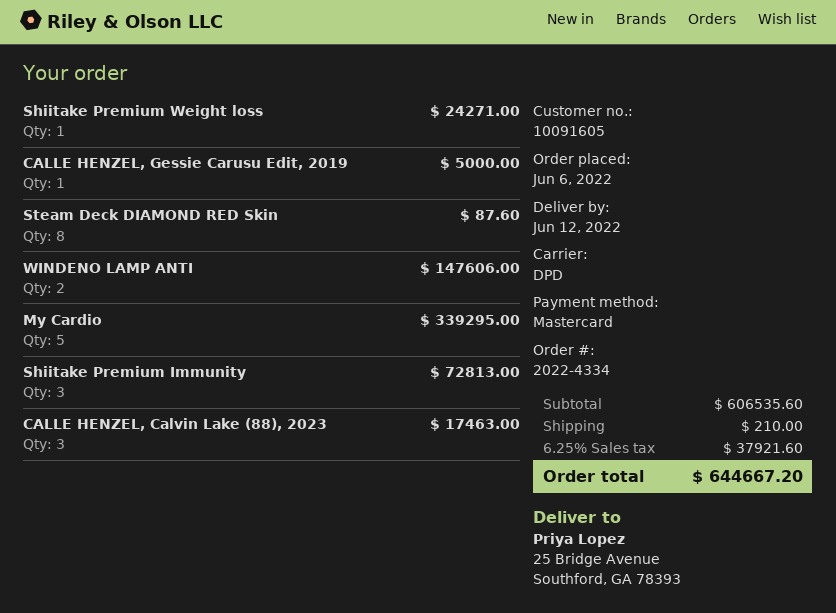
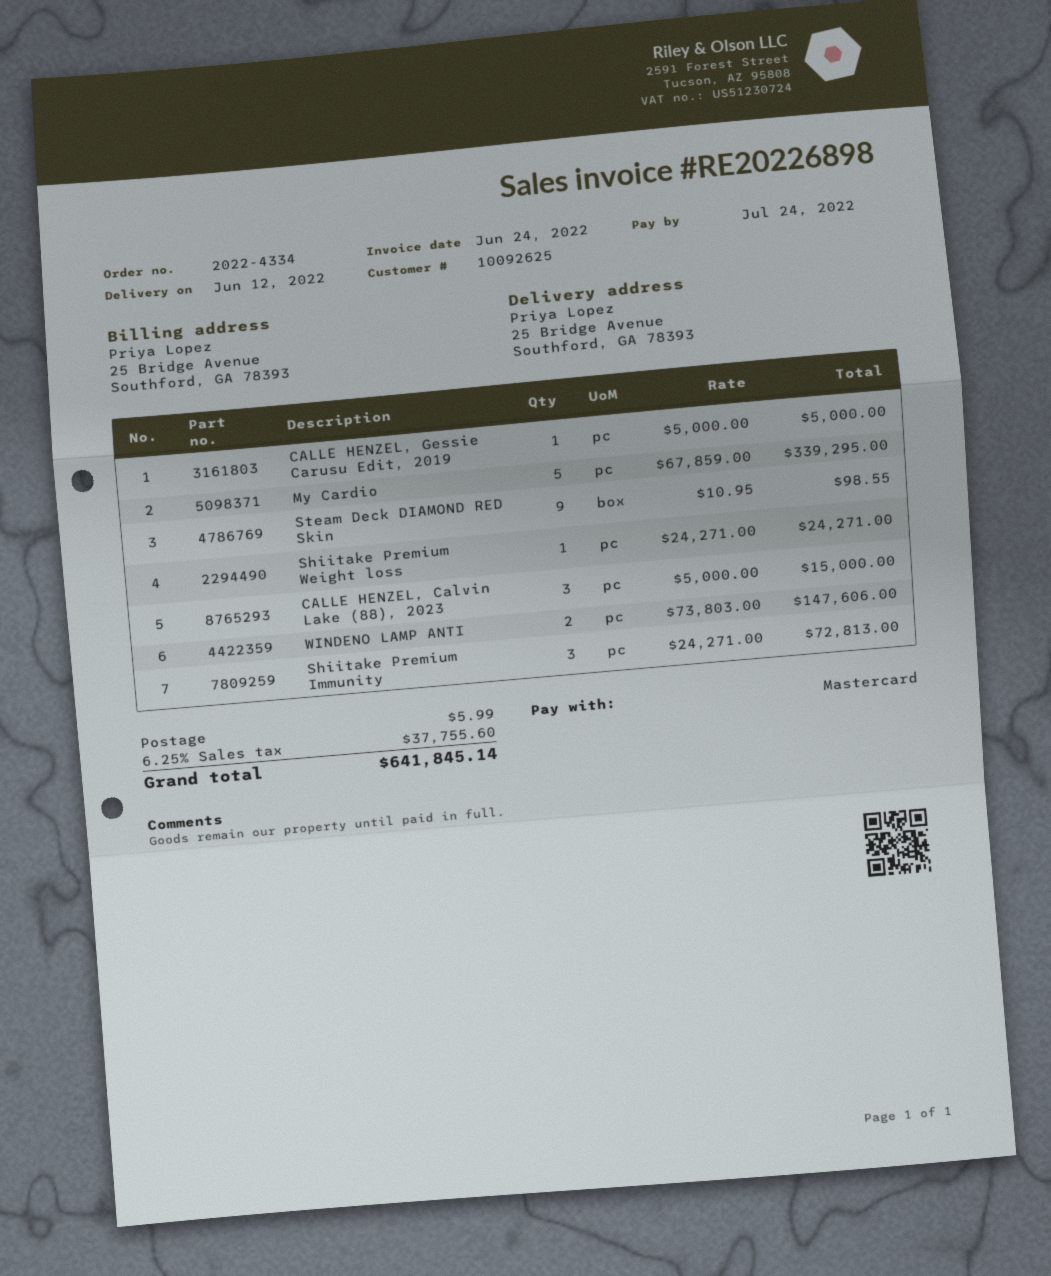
customer number: 10091605 -> 10092625
Steam Deck DIAMOND RED Skin: 8 for 87.60 -> 9 for 98.55
CALLE HENZEL, Calvin Lake (88), 2023: 3 for 17463.00 -> 3 for 15000.00
shipping: 210.00 -> 5.99
tax: 6.25% = 37921.60 -> 6.25% = 37755.60
total: 644667.20 -> 641845.14

